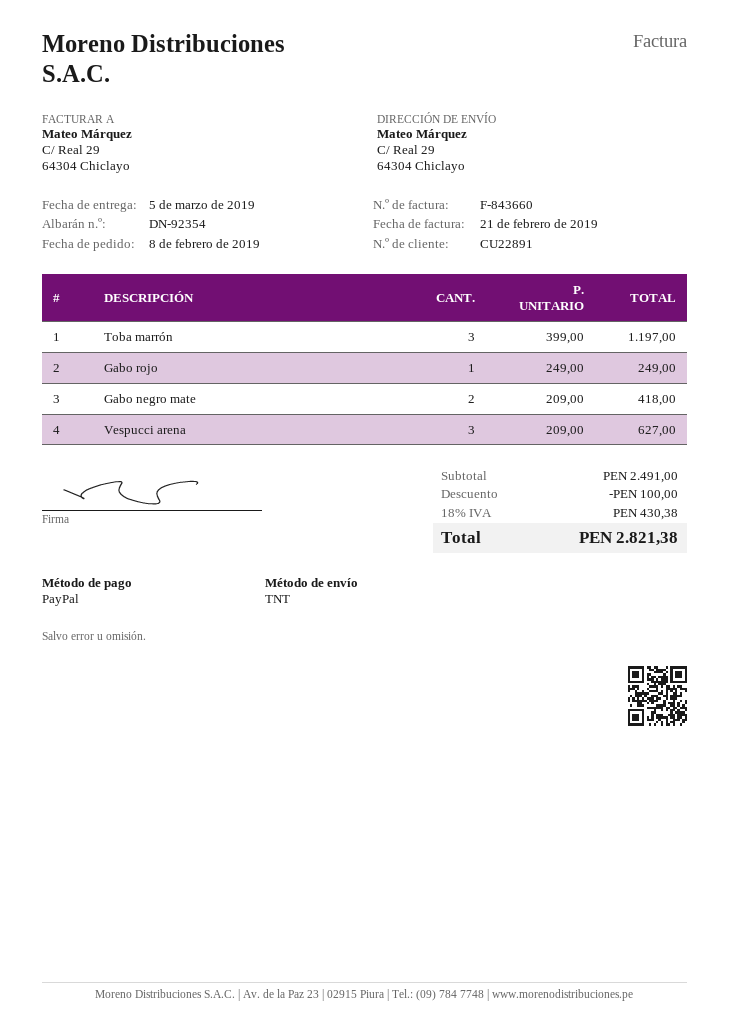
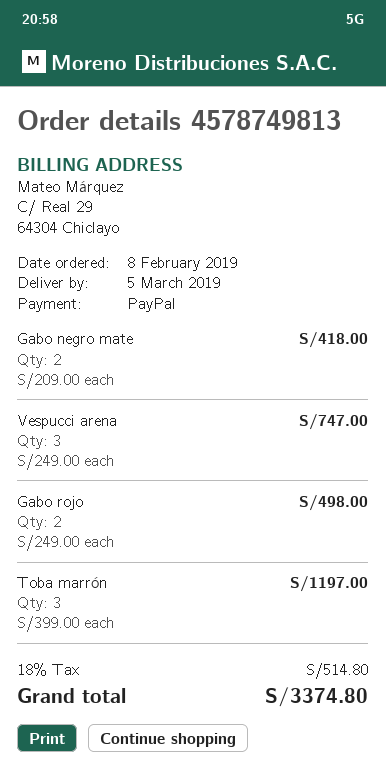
Gabo rojo: 1 x 249.00 = 249.00 -> 2 x 249.00 = 498.00
Vespucci arena: 3 x 209.00 = 627.00 -> 3 x 249.00 = 747.00
discount: 100.00 -> none
tax: 18% = 430.38 -> 18% = 514.80
total: 2821.38 -> 3374.80

